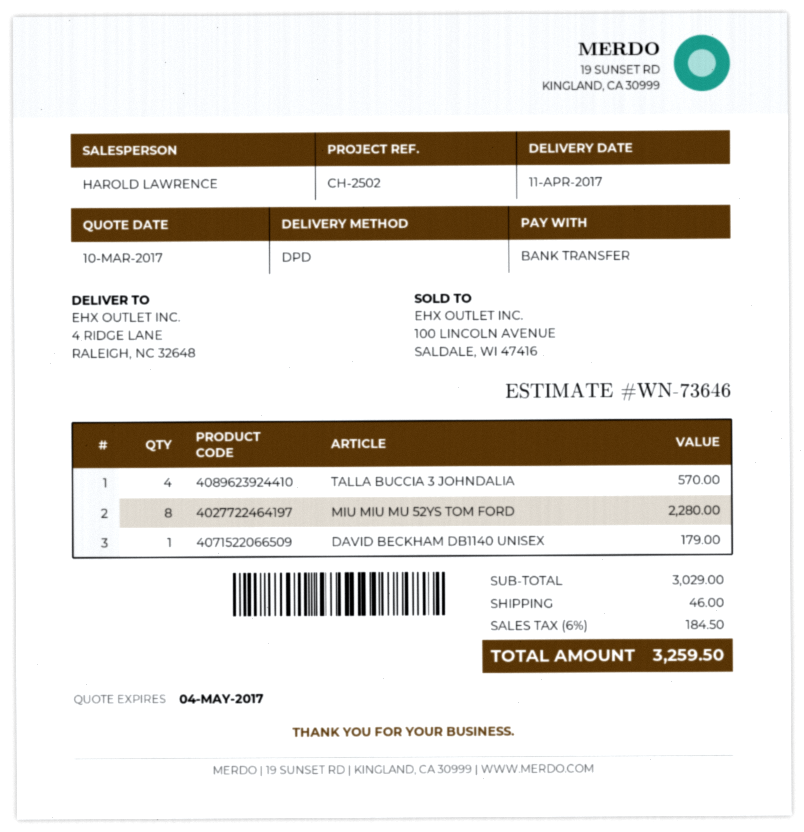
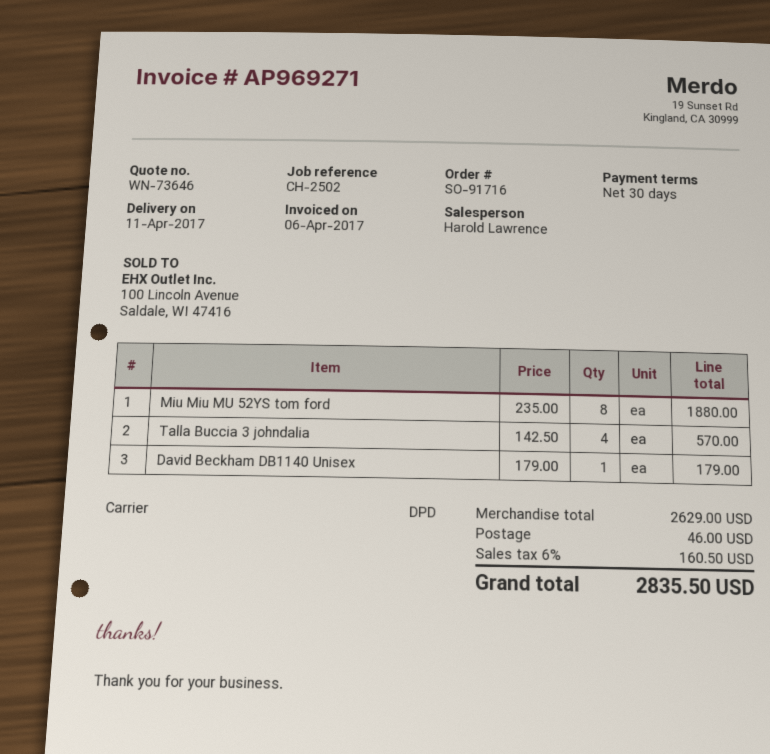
MIU MIU MU 52YS TOM FORD: 8 for 2280.00 -> 8 for 1880.00
subtotal: 3029.00 -> 2629.00
tax: 6% = 184.50 -> 6% = 160.50
total: 3259.50 -> 2835.50

